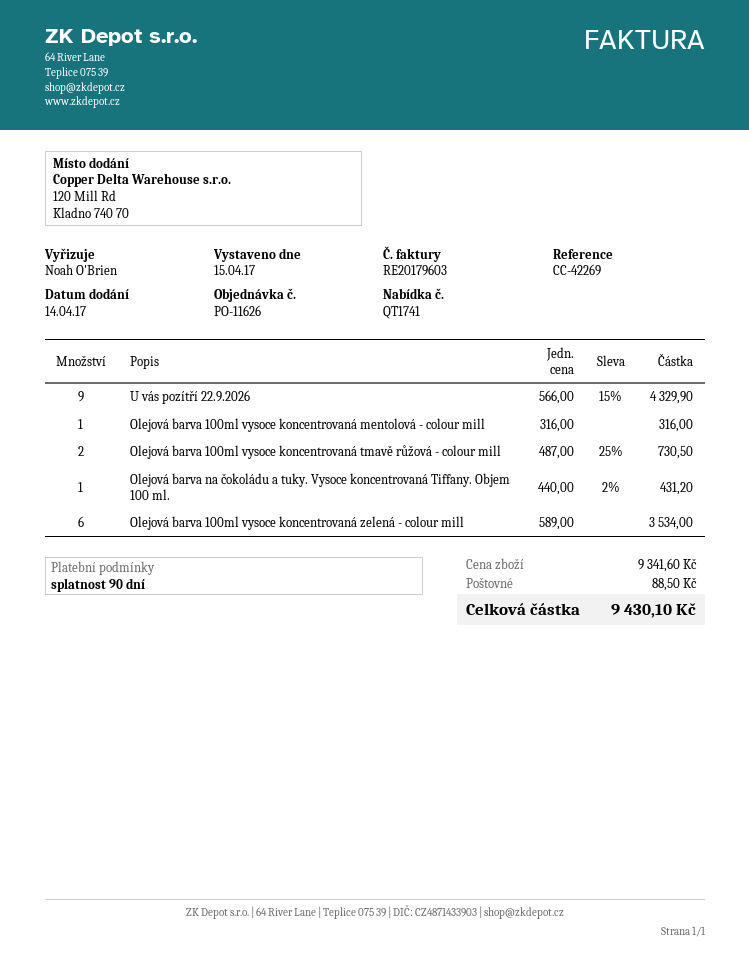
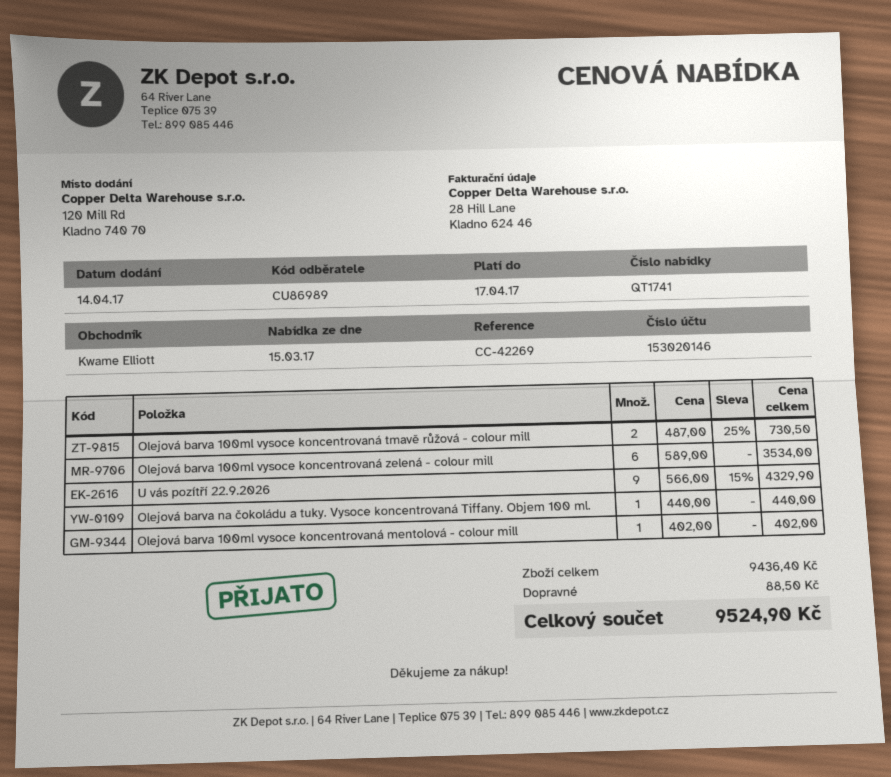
sales rep: Noah O'Brien -> Kwame Elliott
Olejová barva 100ml vysoce koncentrovaná mentolová - colour mill: 1 x 316.00 = 316.00 -> 1 x 402.00 = 402.00
Olejová barva na čokoládu a tuky. Vysoce koncentrovaná Tiffany. Objem 100 ml.: 1 x 440.00 - 2% = 431.20 -> 1 x 440.00 = 440.00
subtotal: 9341.60 -> 9436.40
total: 9430.10 -> 9524.90

